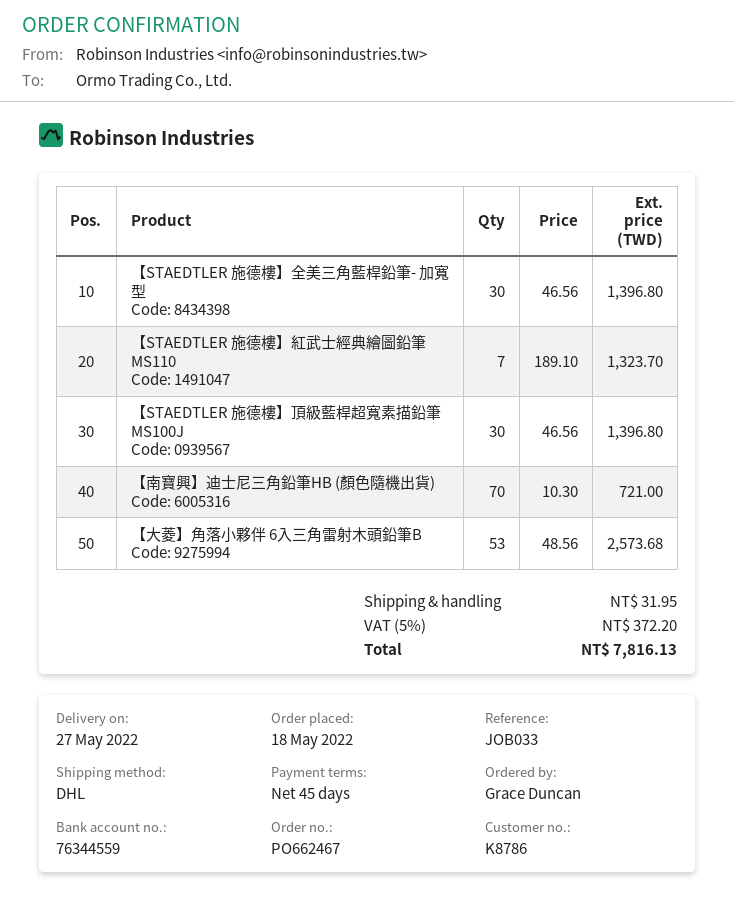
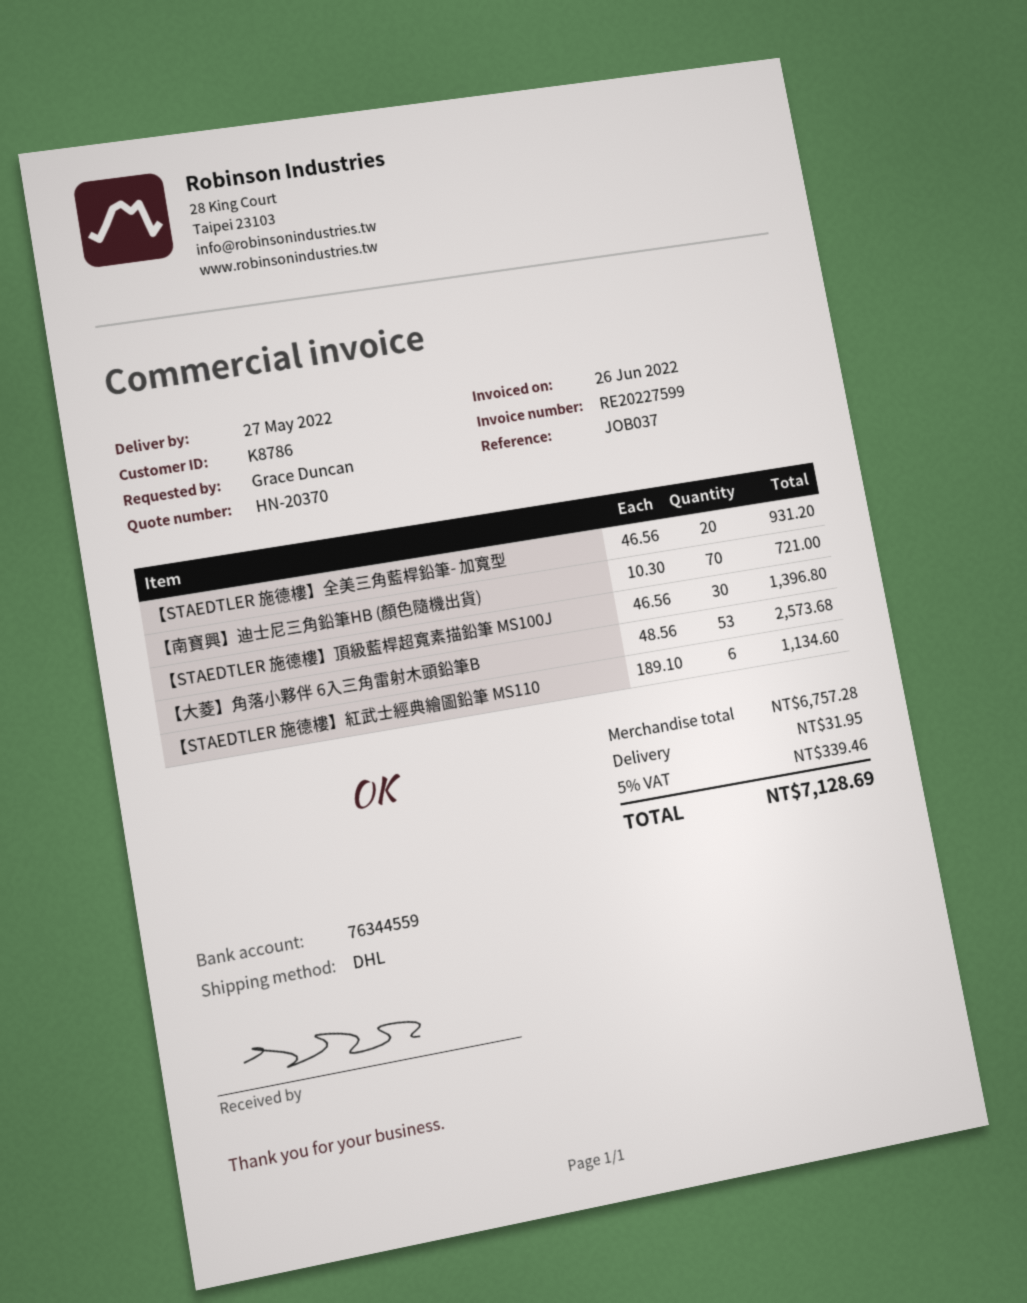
reference: JOB033 -> JOB037
【STAEDTLER 施德樓】全美三角藍桿鉛筆- 加寬型: 30 x 46.56 = 1396.80 -> 20 x 46.56 = 931.20
【STAEDTLER 施德樓】紅武士經典繪圖鉛筆 MS110: 7 x 189.10 = 1323.70 -> 6 x 189.10 = 1134.60
tax: 5% = 372.20 -> 5% = 339.46
total: 7816.13 -> 7128.69

